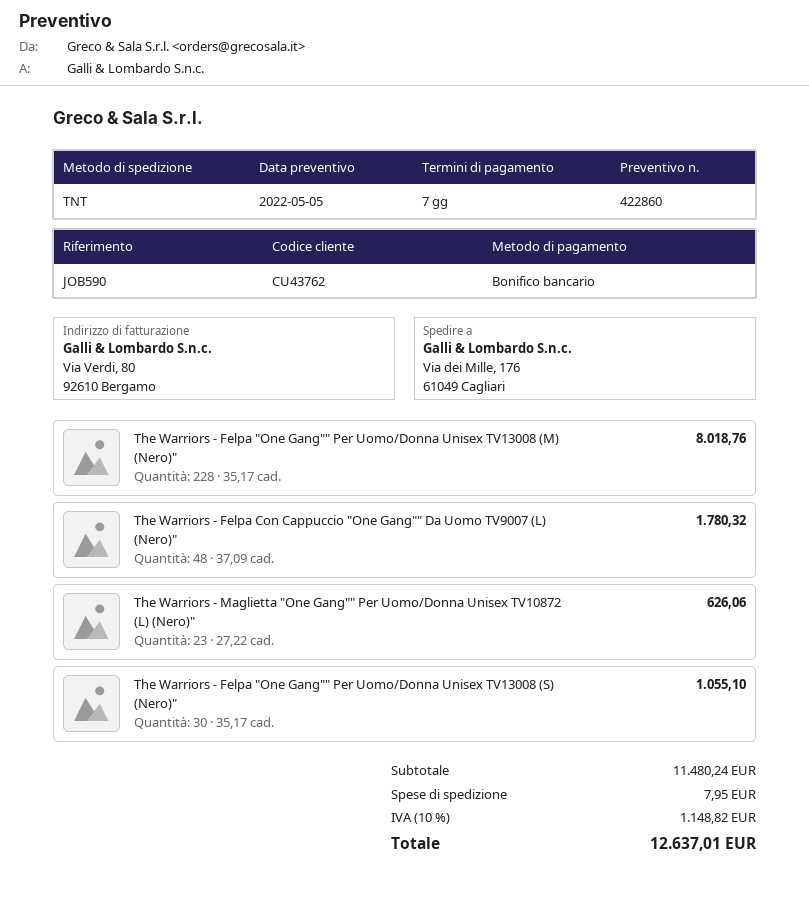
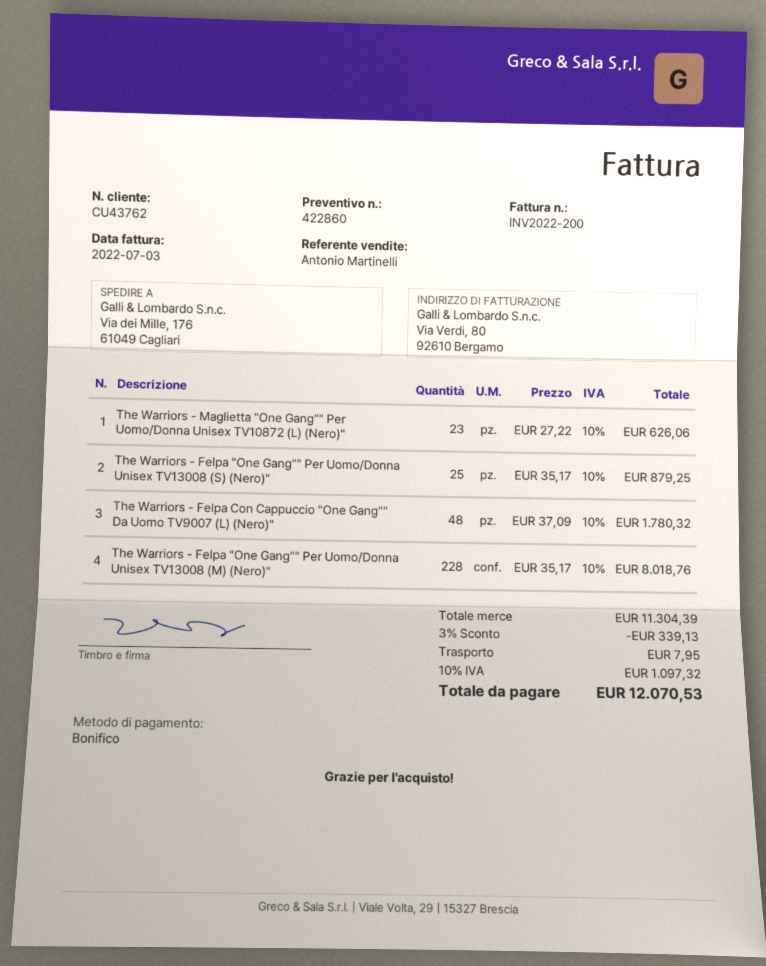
The Warriors - Felpa "One Gang"" Per Uomo/Donna Unisex TV13008 (S) (Nero)": 30 x 35.17 = 1055.10 -> 25 x 35.17 = 879.25
subtotal: 11480.24 -> 11304.39
discount: none -> 3% = 339.13
tax: 10% = 1148.82 -> 10% = 1097.32
total: 12637.01 -> 12070.53

